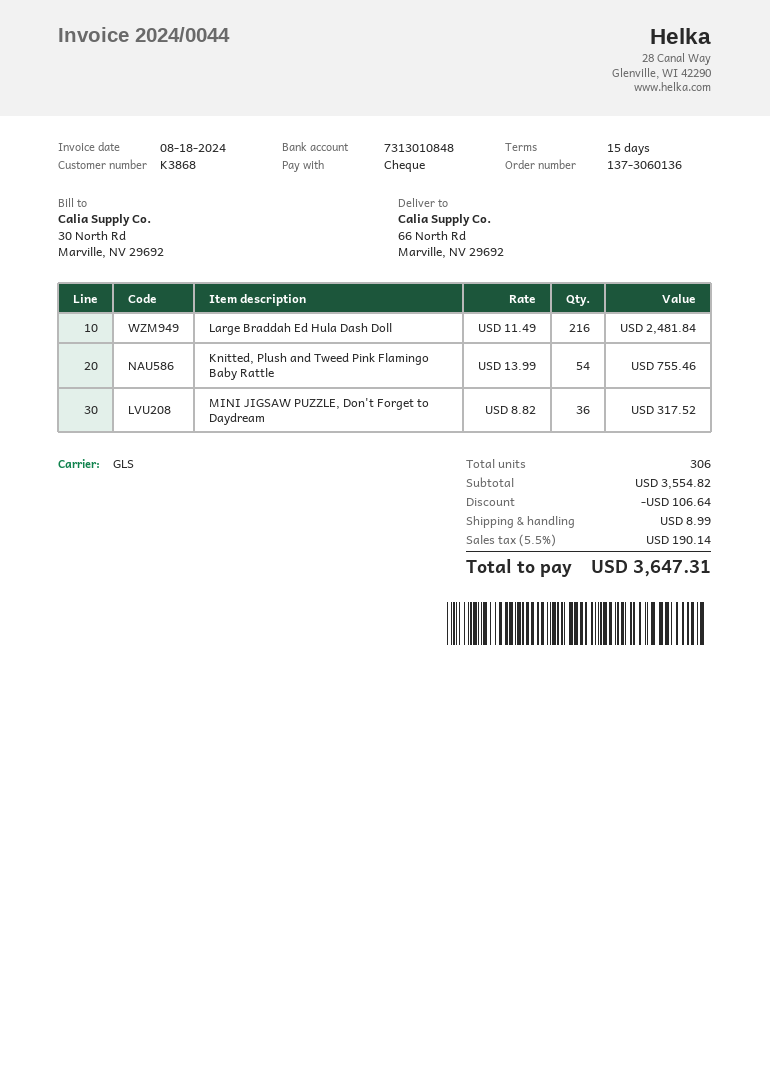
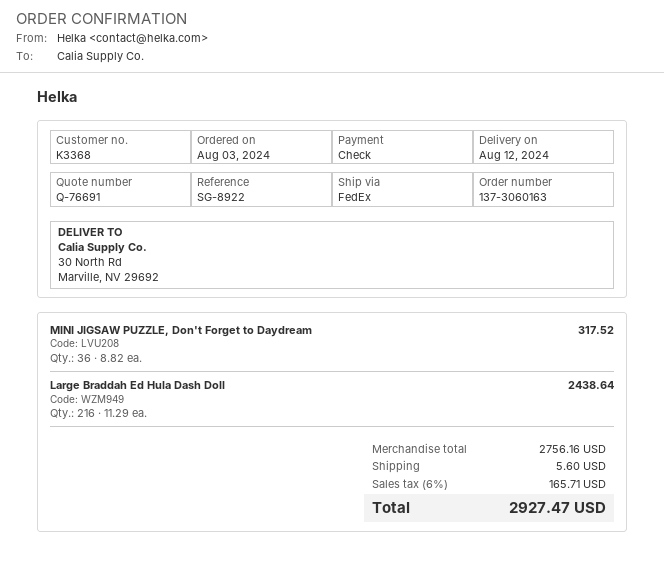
order number: 137-3060136 -> 137-3060163
customer number: K3868 -> K3368
shipping method: GLS -> FedEx
ship to: 66 North Rd, Marville, NV 29692 -> 30 North Rd, Marville, NV 29692
Large Braddah Ed Hula Dash Doll: 216 x 11.49 = 2481.84 -> 216 x 11.29 = 2438.64
Knitted, Plush and Tweed Pink Flamingo Baby Rattle: 54 x 13.99 = 755.46 -> none
subtotal: 3554.82 -> 2756.16
discount: 106.64 -> none
shipping: 8.99 -> 5.60
tax: 5.5% = 190.14 -> 6% = 165.71
total: 3647.31 -> 2927.47

